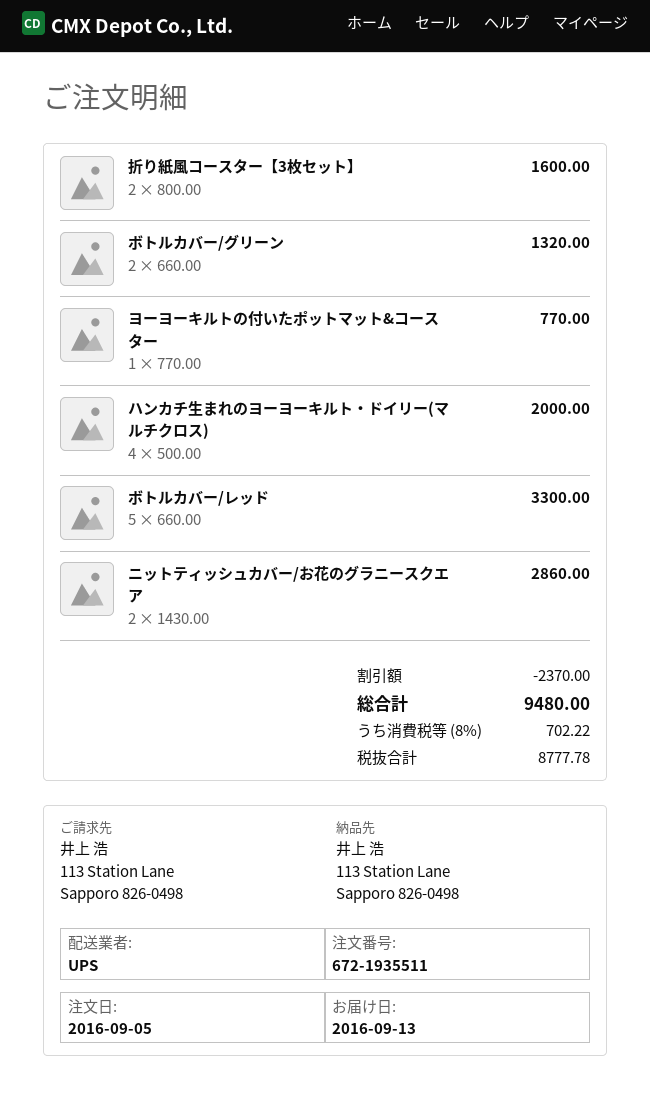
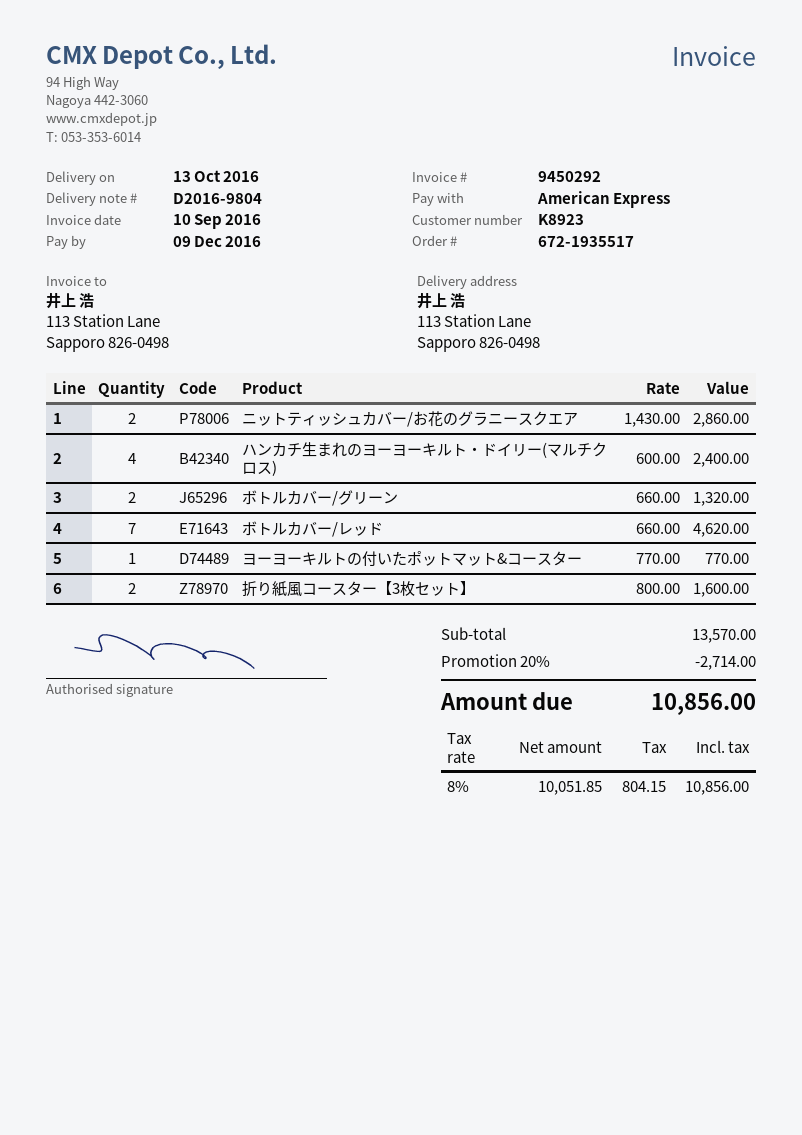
order number: 672-1935511 -> 672-1935517
delivery date: 2016-09-13 -> 2016-10-13
ハンカチ生まれのヨーヨーキルト・ドイリー(マルチクロス): 4 x 500.00 = 2000.00 -> 4 x 600.00 = 2400.00
ボトルカバー/レッド: 5 x 660.00 = 3300.00 -> 7 x 660.00 = 4620.00
discount: 2370.00 -> 2714.00
net: 8777.78 -> 10051.85
tax: 8% = 702.22 -> 8% = 804.15
total: 9480.00 -> 10856.00

